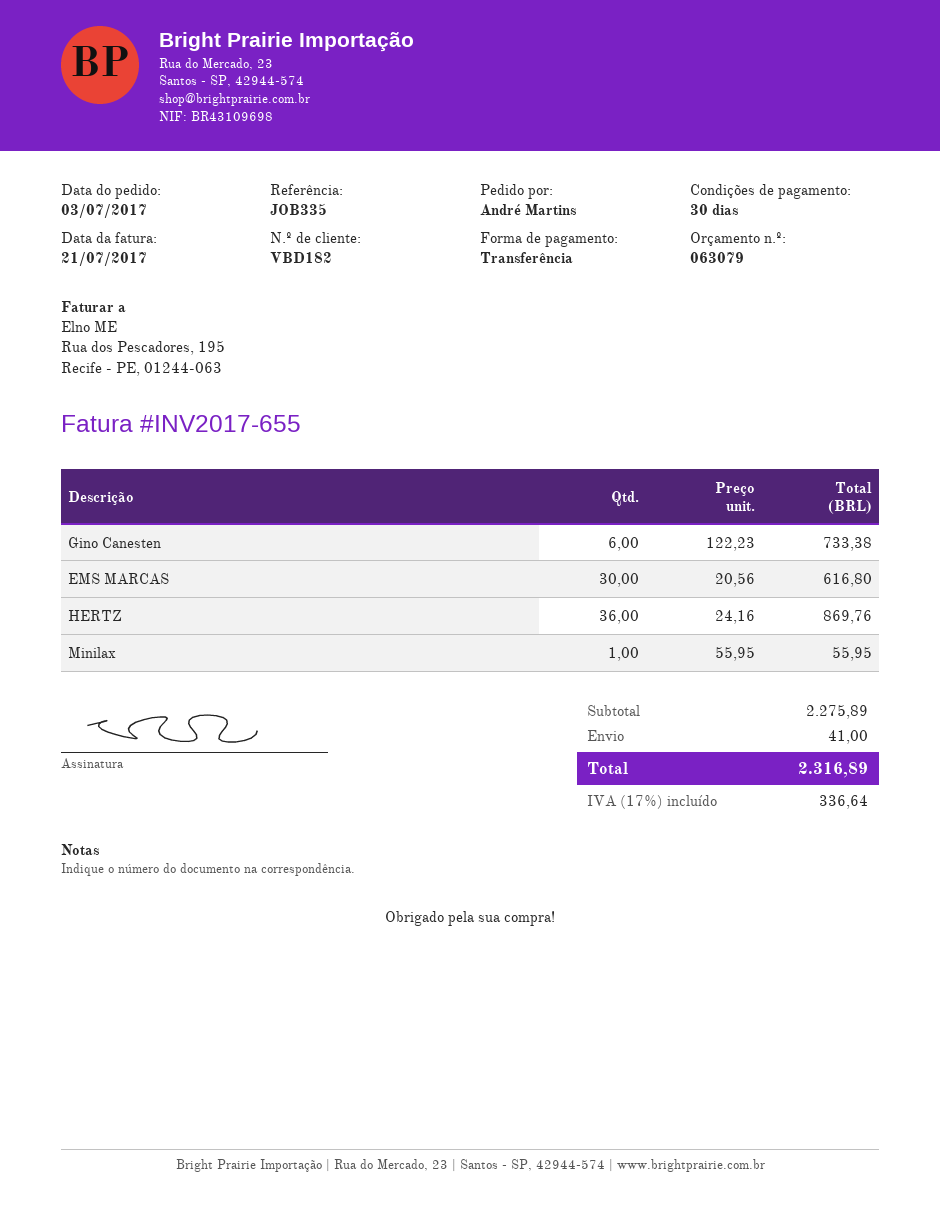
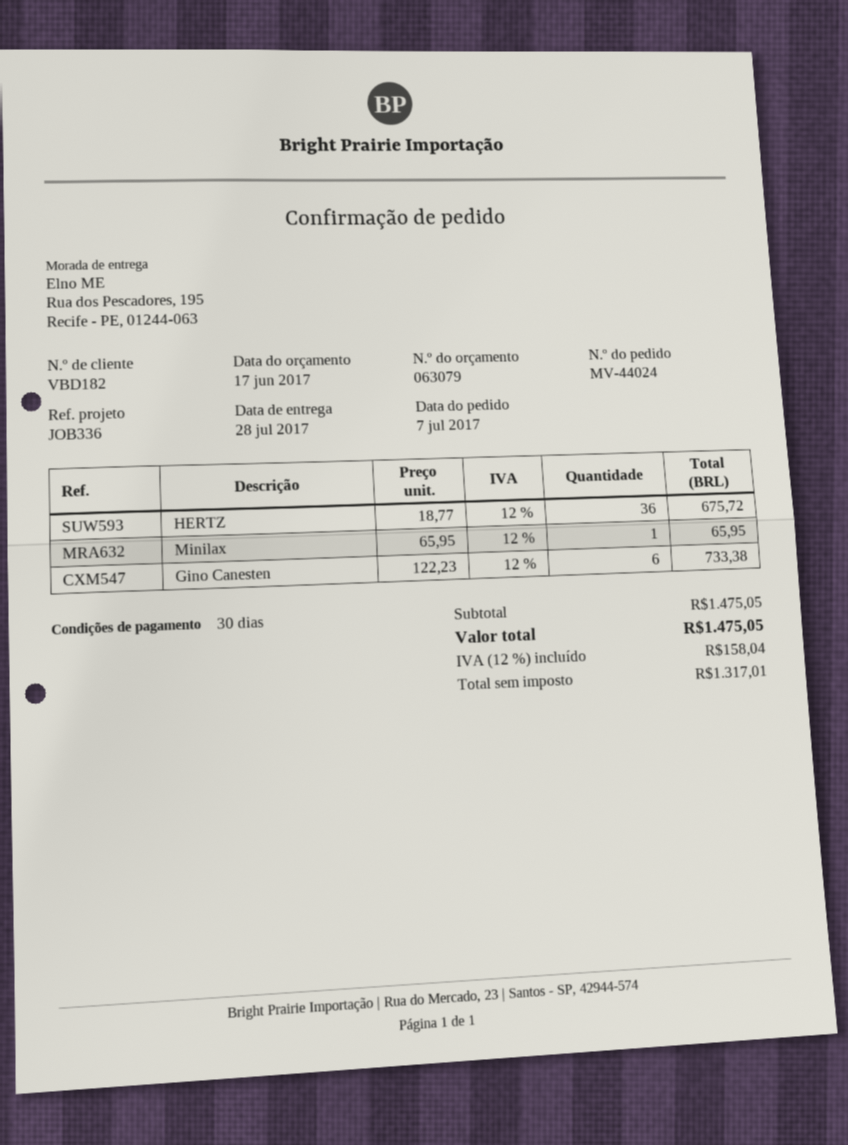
order date: 2017-07-03 -> 2017-07-07
reference: JOB335 -> JOB336
EMS MARCAS: 30 x 20.56 = 616.80 -> none
HERTZ: 36 x 24.16 = 869.76 -> 36 x 18.77 = 675.72
Minilax: 1 x 55.95 = 55.95 -> 1 x 65.95 = 65.95
subtotal: 2275.89 -> 1475.05
shipping: 41.00 -> none
tax: 17% = 336.64 -> 12% = 158.04
total: 2316.89 -> 1475.05

